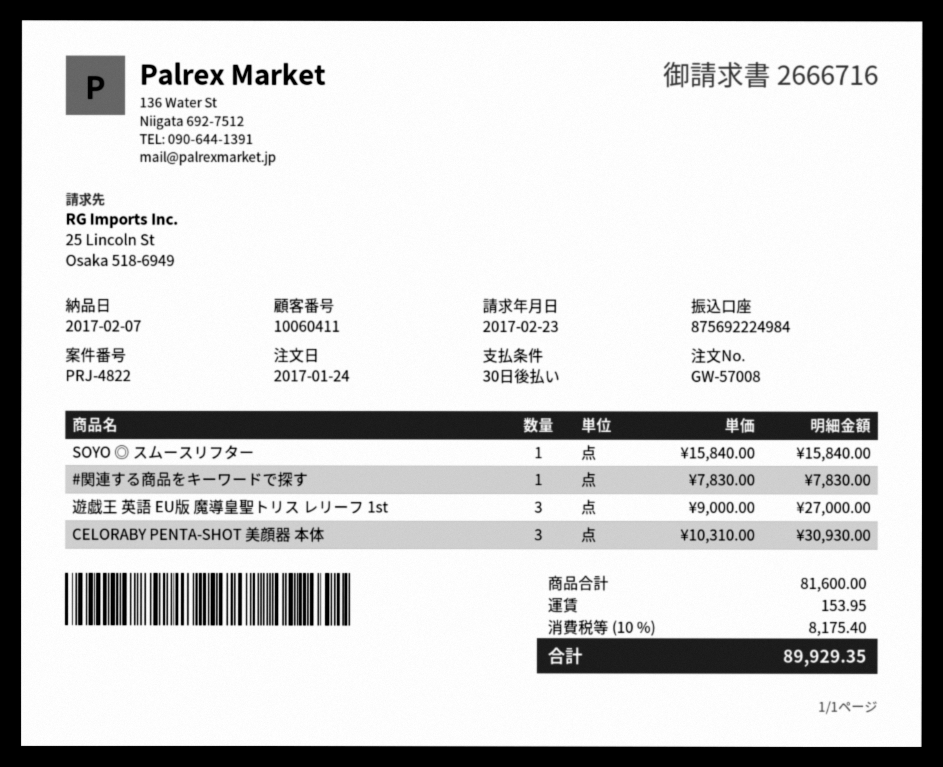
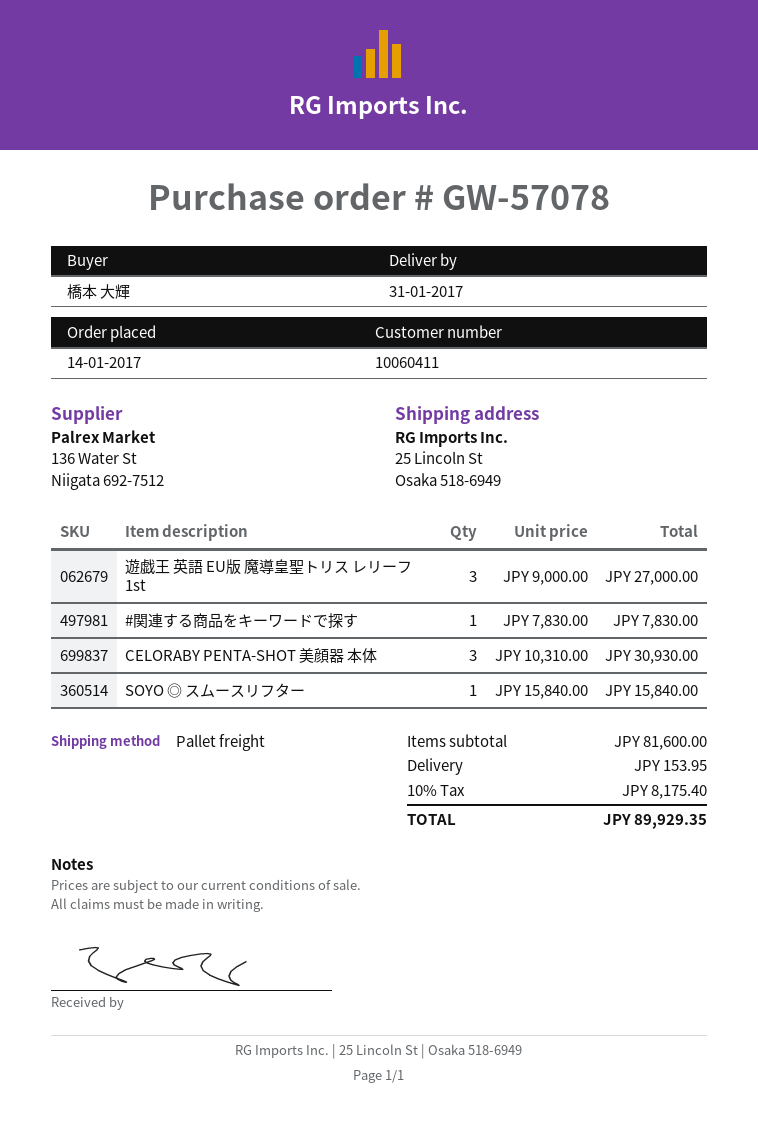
order number: GW-57008 -> GW-57078
order date: 2017-01-24 -> 2017-01-14
delivery date: 2017-02-07 -> 2017-01-31

